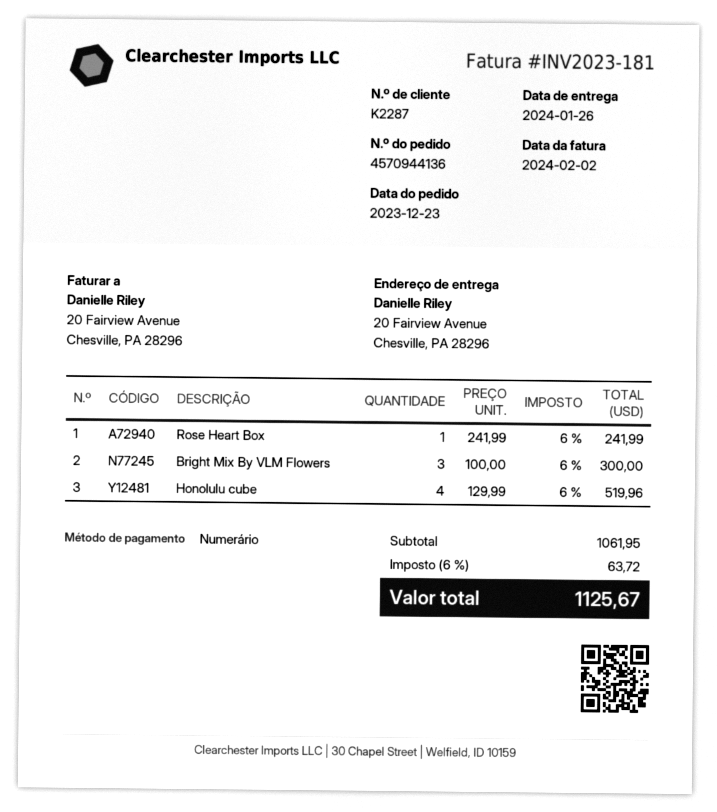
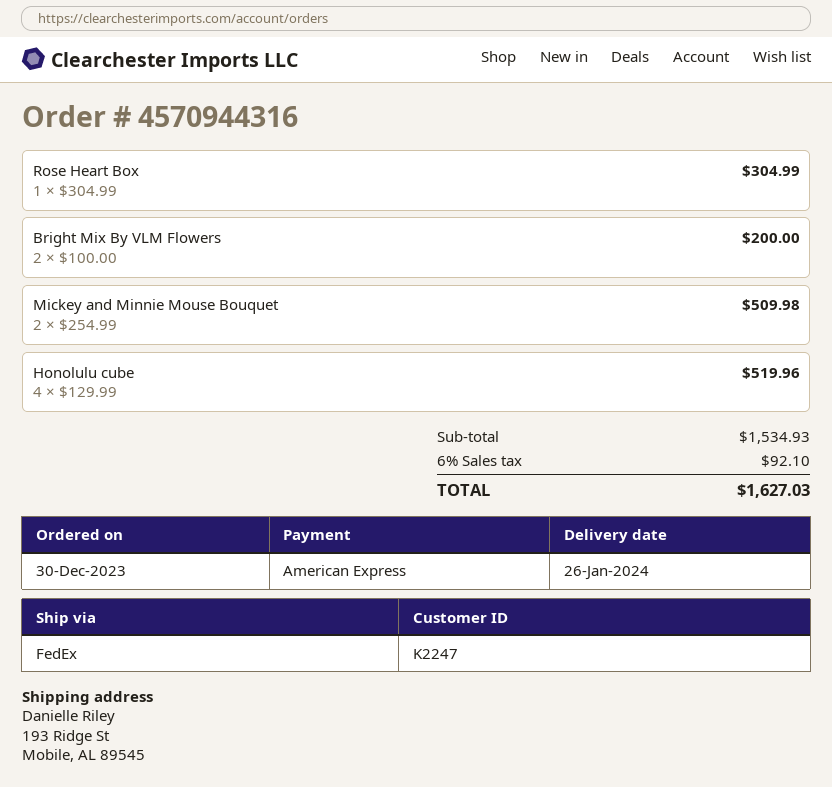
order number: 4570944136 -> 4570944316
order date: 2023-12-23 -> 2023-12-30
customer number: K2287 -> K2247
payment method: cash -> American Express
ship to: 20 Fairview Avenue, Chesville, PA 28296 -> 193 Ridge St, Mobile, AL 89545
Rose Heart Box: 1 x 241.99 = 241.99 -> 1 x 304.99 = 304.99
Bright Mix By VLM Flowers: 3 x 100.00 = 300.00 -> 2 x 100.00 = 200.00
Mickey and Minnie Mouse Bouquet: none -> 2 x 254.99 = 509.98
subtotal: 1061.95 -> 1534.93
tax: 6% = 63.72 -> 6% = 92.10
total: 1125.67 -> 1627.03

